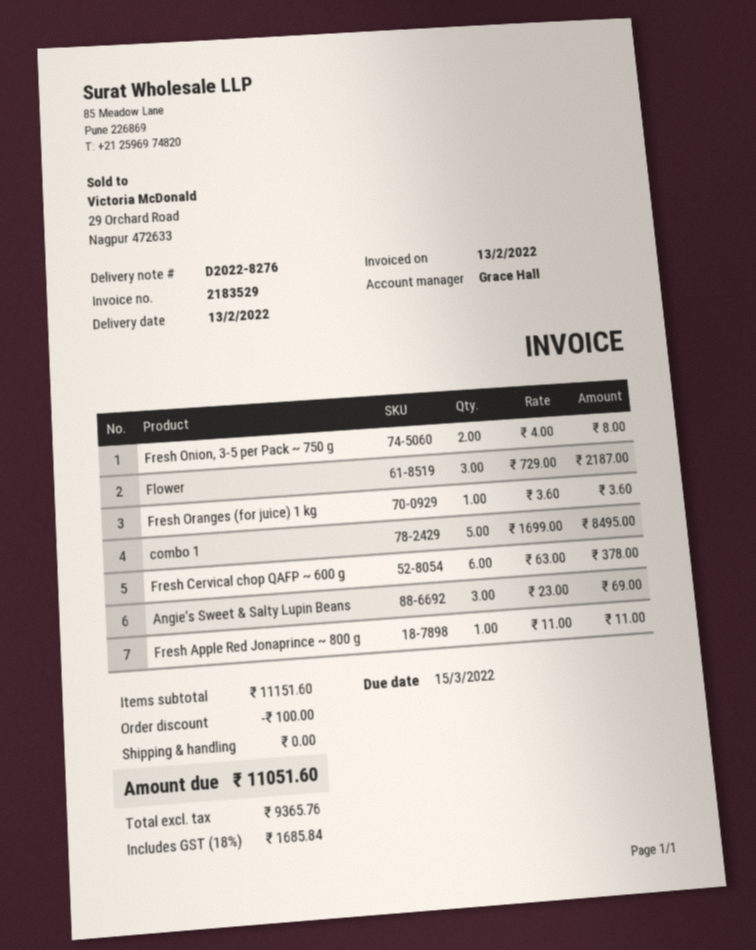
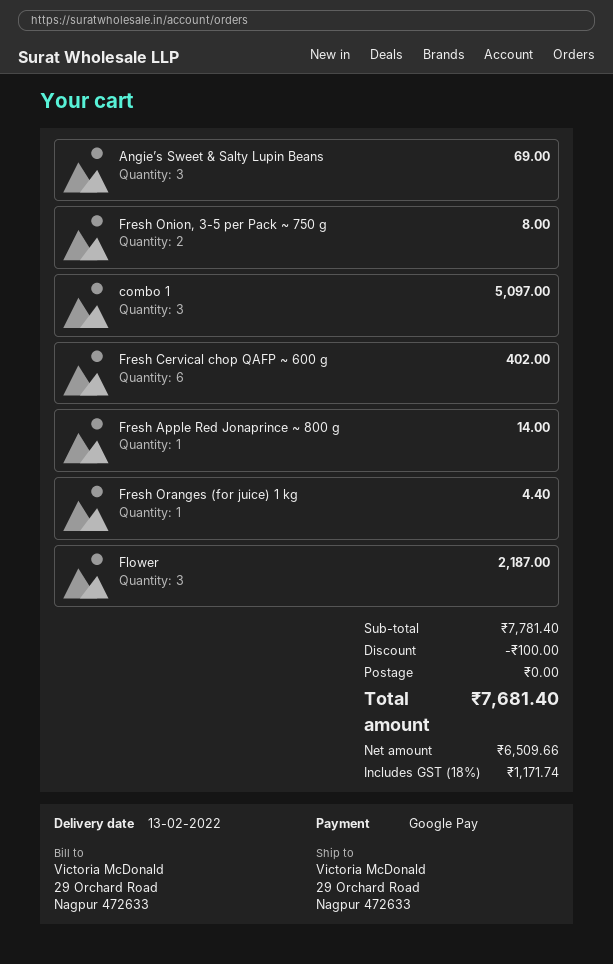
Fresh Oranges (for juice) 1 kg: 1 for 3.60 -> 1 for 4.40
combo 1: 5 for 8495.00 -> 3 for 5097.00
Fresh Cervical chop QAFP ~ 600 g: 6 for 378.00 -> 6 for 402.00
Fresh Apple Red Jonaprince ~ 800 g: 1 for 11.00 -> 1 for 14.00
subtotal: 11151.60 -> 7781.40
net: 9365.76 -> 6509.66
tax: 18% = 1685.84 -> 18% = 1171.74
total: 11051.60 -> 7681.40

